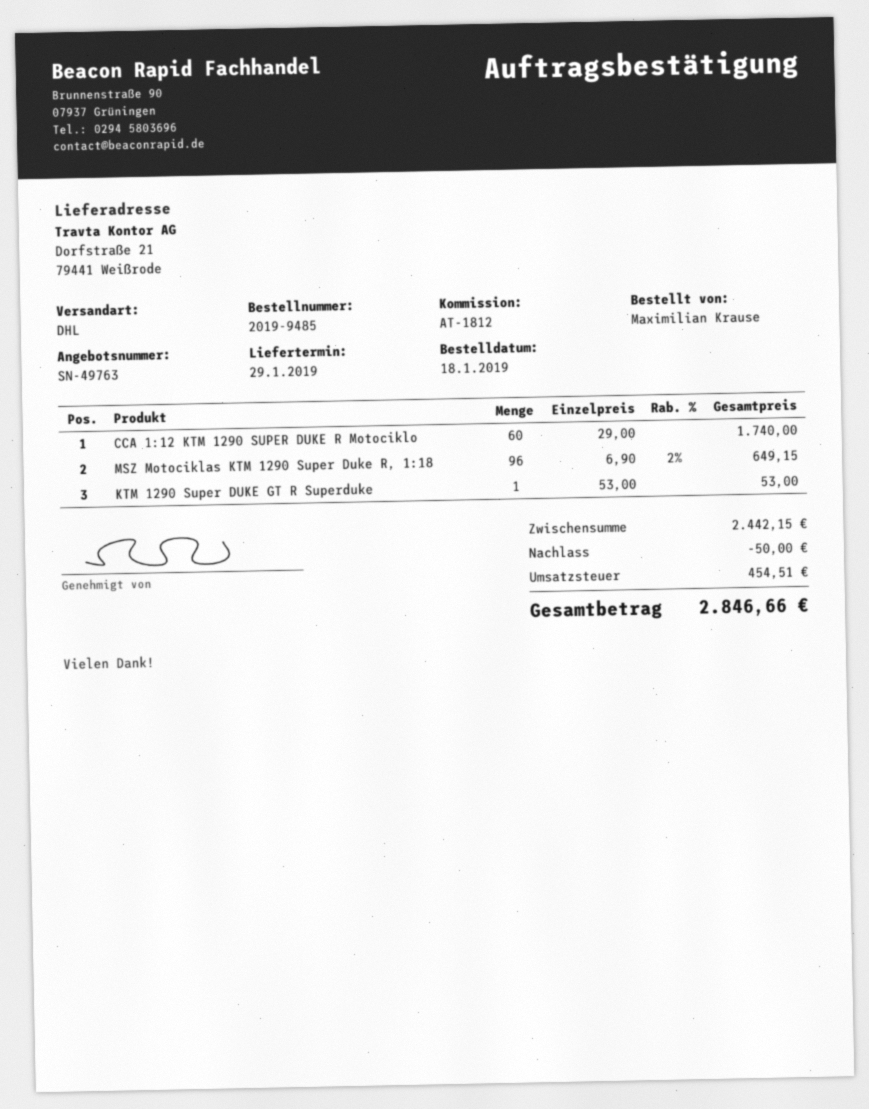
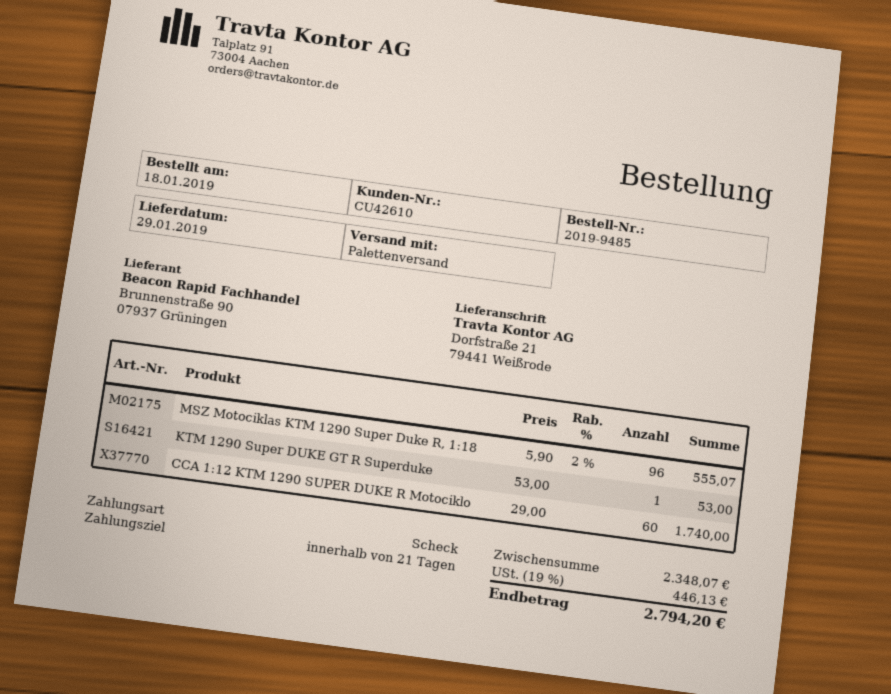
shipping method: DHL -> pallet freight
MSZ Motociklas KTM 1290 Super Duke R, 1:18: 96 x 6.90 - 2% = 649.15 -> 96 x 5.90 - 2% = 555.07
subtotal: 2442.15 -> 2348.07
discount: 50.00 -> none
tax: 454.51 -> 446.13
total: 2846.66 -> 2794.20

